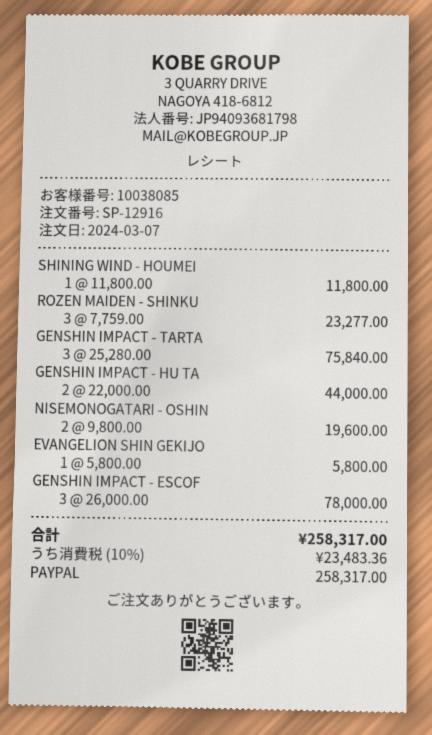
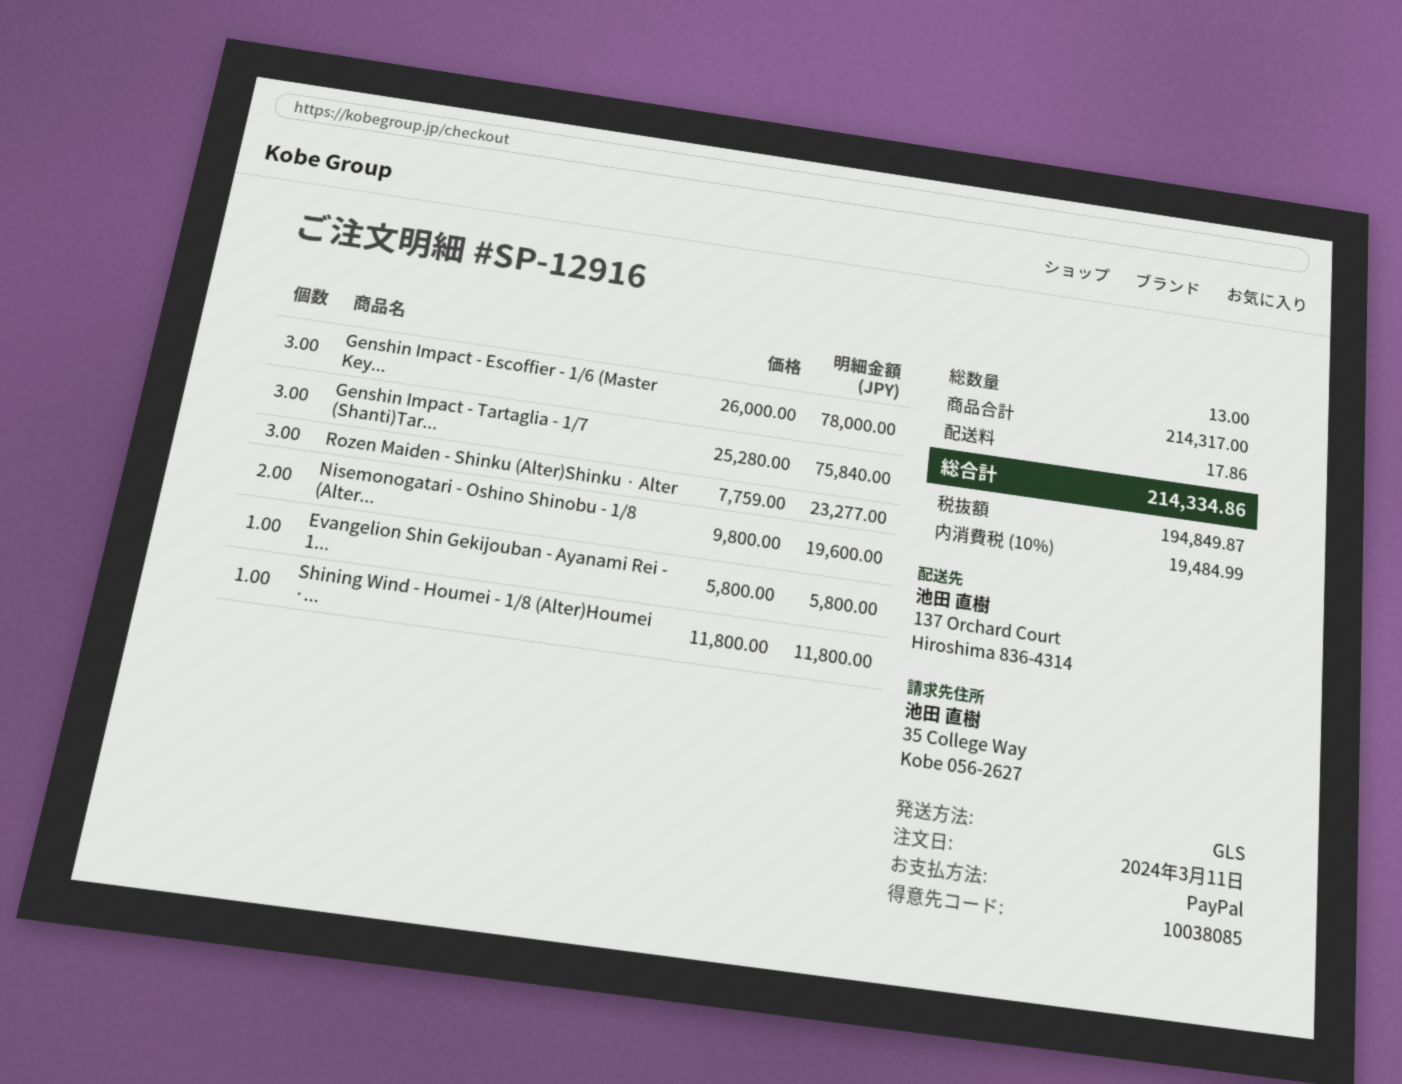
order date: 2024-03-07 -> 2024-03-11
GENSHIN IMPACT - HU TA: 2 x 22000.00 = 44000.00 -> none
shipping: none -> 17.86
tax: 10% = 23483.36 -> 10% = 19484.99
total: 258317.00 -> 214334.86

